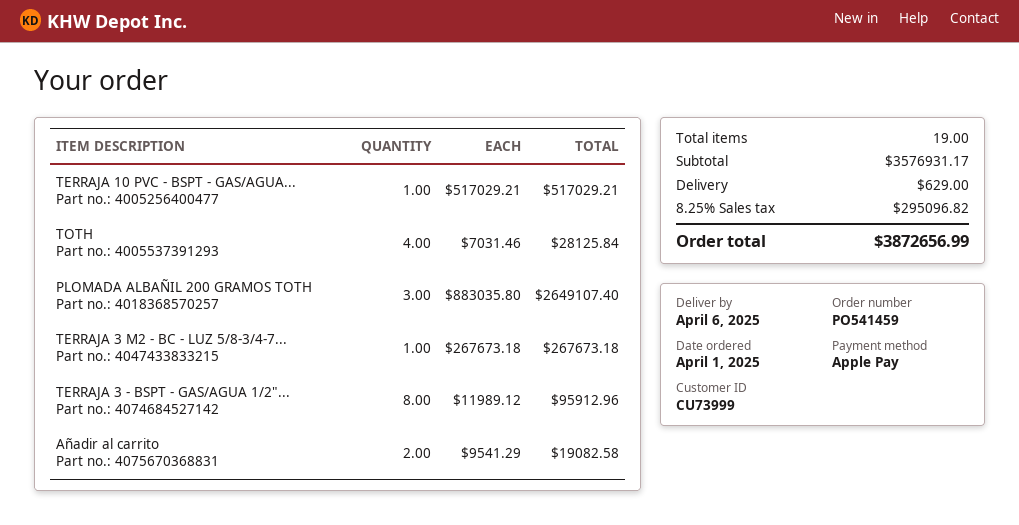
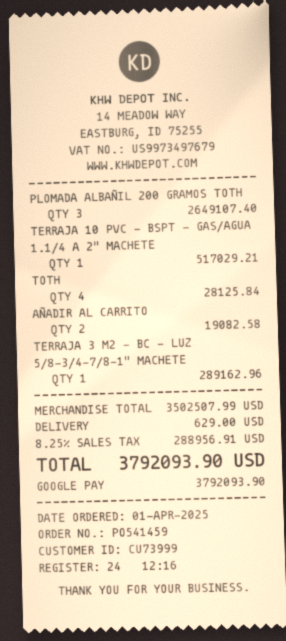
payment method: Apple Pay -> Google Pay
TERRAJA 3 M2 - BC - LUZ 5/8-3/4-7...: 1 for 267673.18 -> 1 for 289162.96
TERRAJA 3 - BSPT - GAS/AGUA 1/2"...: 8 for 95912.96 -> none
subtotal: 3576931.17 -> 3502507.99
tax: 8.25% = 295096.82 -> 8.25% = 288956.91
total: 3872656.99 -> 3792093.90

